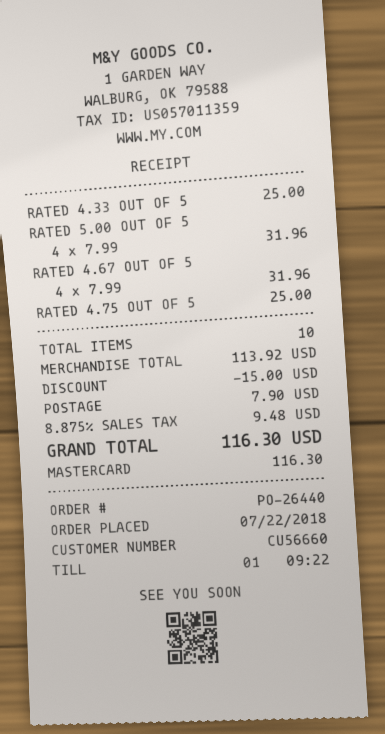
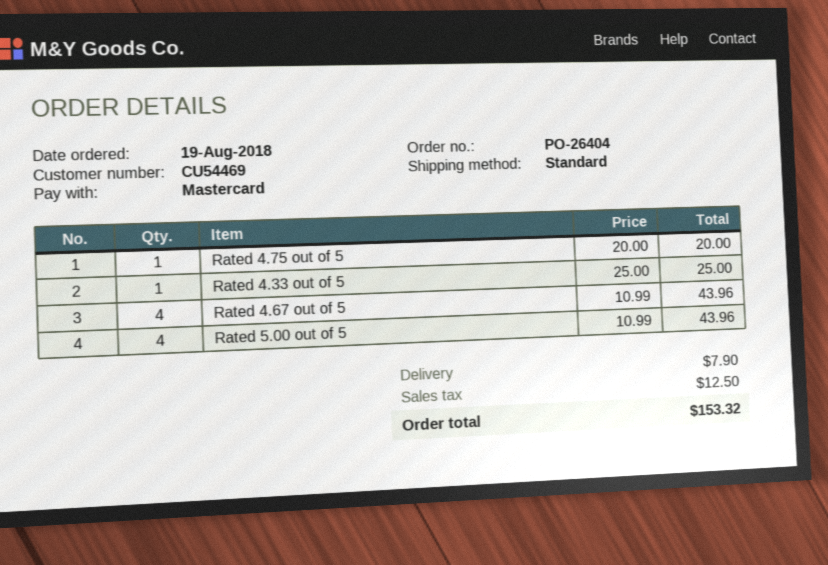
order number: PO-26440 -> PO-26404
order date: 2018-07-22 -> 2018-08-19
customer number: CU56660 -> CU54469
RATED 5.00 OUT OF 5: 4 x 7.99 = 31.96 -> 4 x 10.99 = 43.96
RATED 4.67 OUT OF 5: 4 x 7.99 = 31.96 -> 4 x 10.99 = 43.96
RATED 4.75 OUT OF 5: 1 x 25.00 = 25.00 -> 1 x 20.00 = 20.00
discount: 15.00 -> none
tax: 9.48 -> 12.50
total: 116.30 -> 153.32

